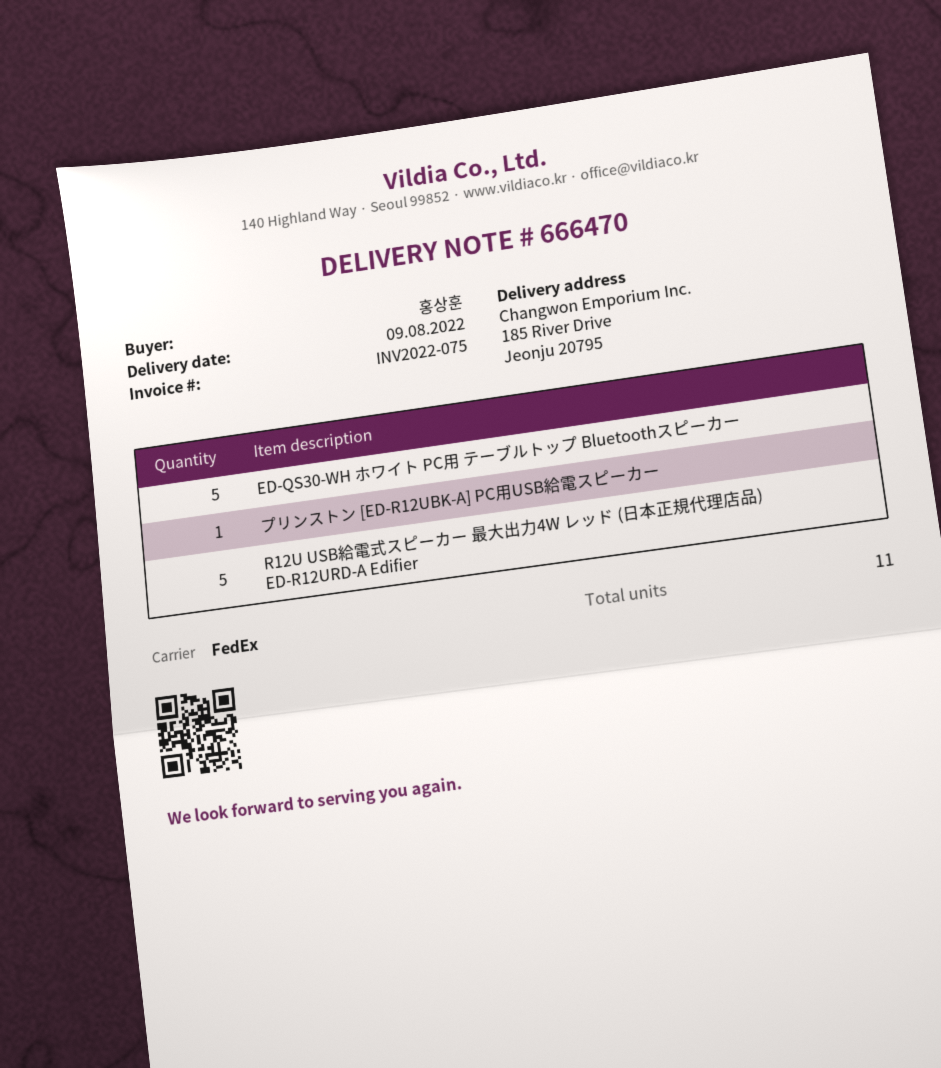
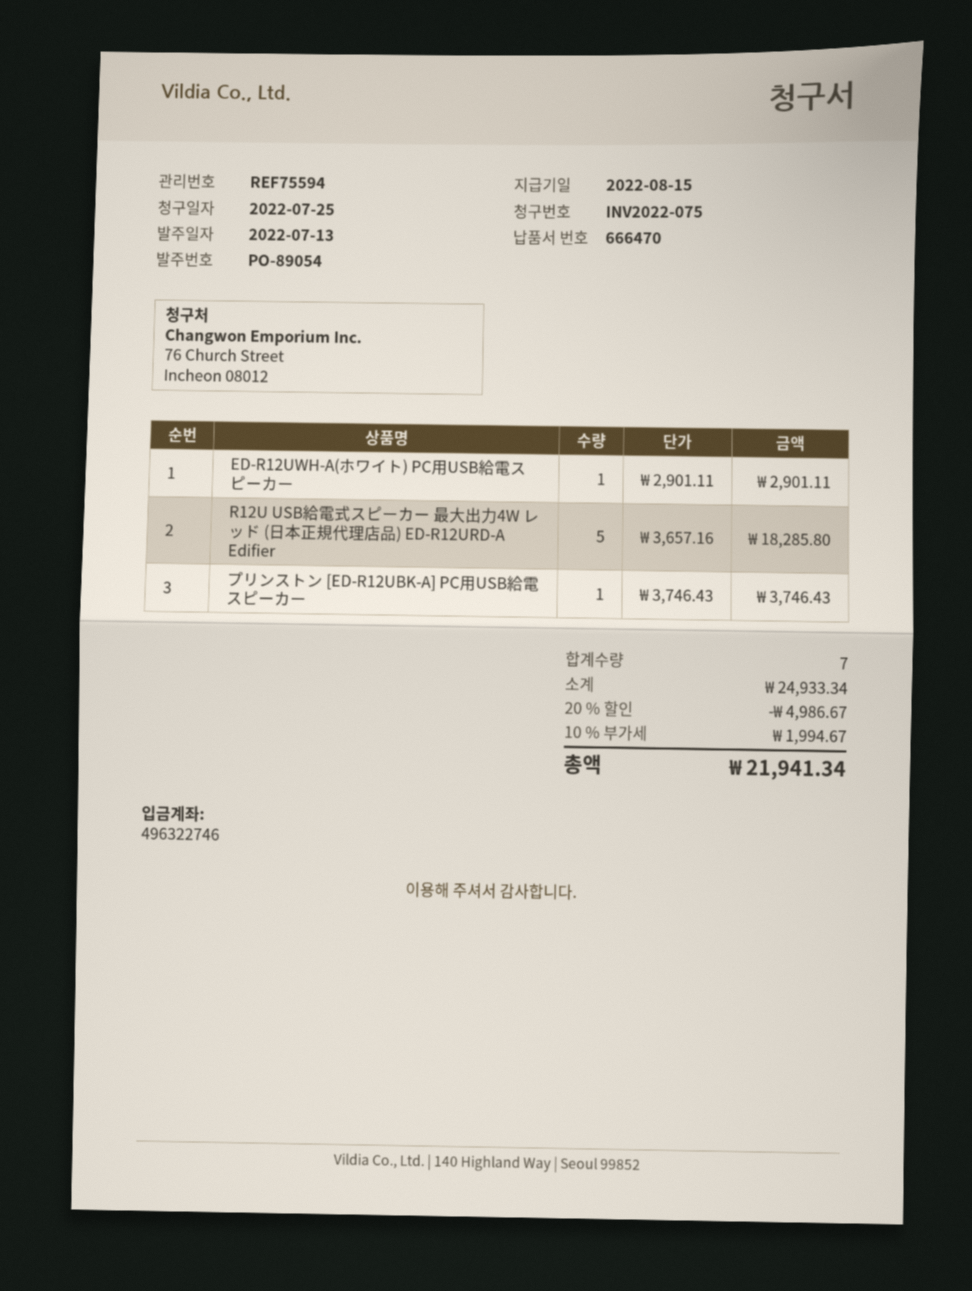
ED-QS30-WH ホワイト PC用 テーブルトップ Bluetoothスピーカー: 5 -> none
ED-R12UWH-A(ホワイト) PC用USB給電スピーカー: none -> 1
total quantity: 11 -> 7

